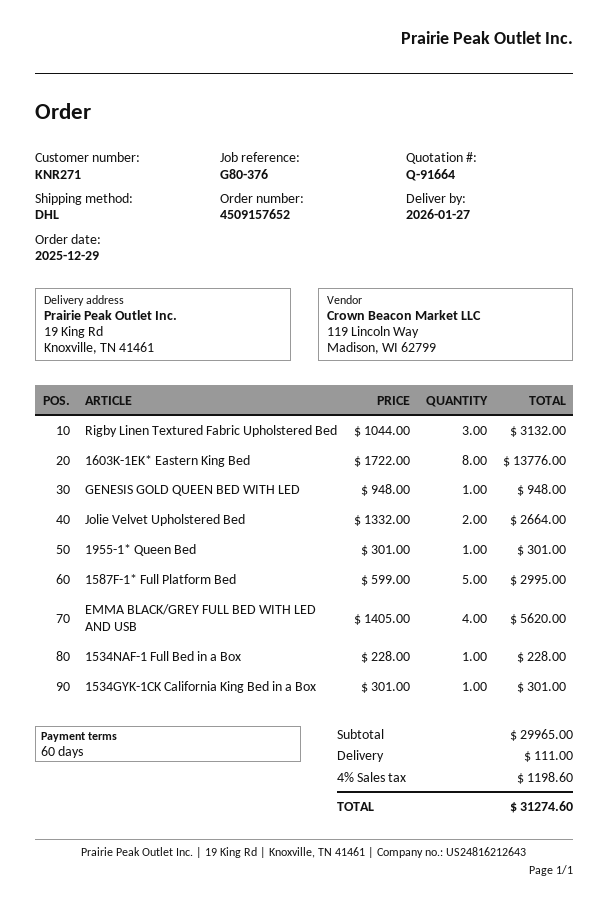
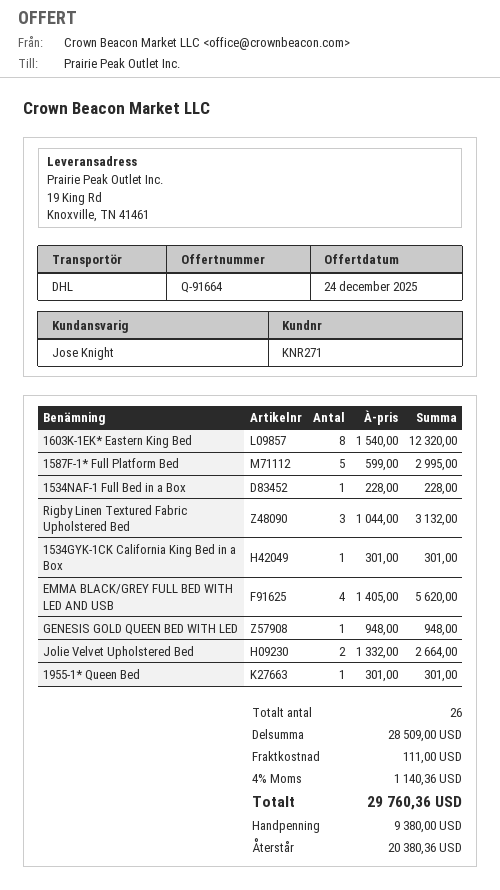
1603K-1EK* Eastern King Bed: 8 x 1722.00 = 13776.00 -> 8 x 1540.00 = 12320.00
subtotal: 29965.00 -> 28509.00
tax: 4% = 1198.60 -> 4% = 1140.36
total: 31274.60 -> 29760.36

